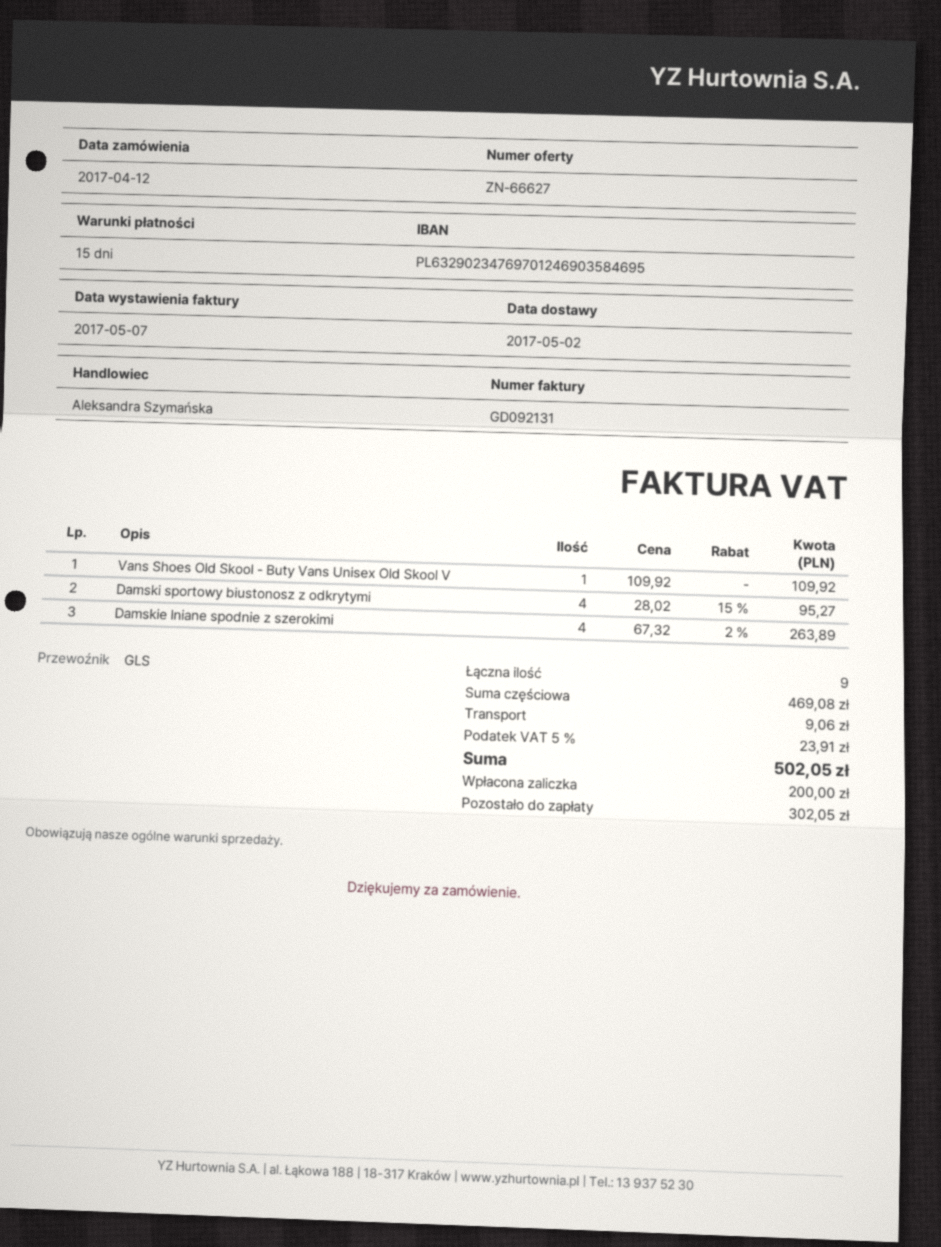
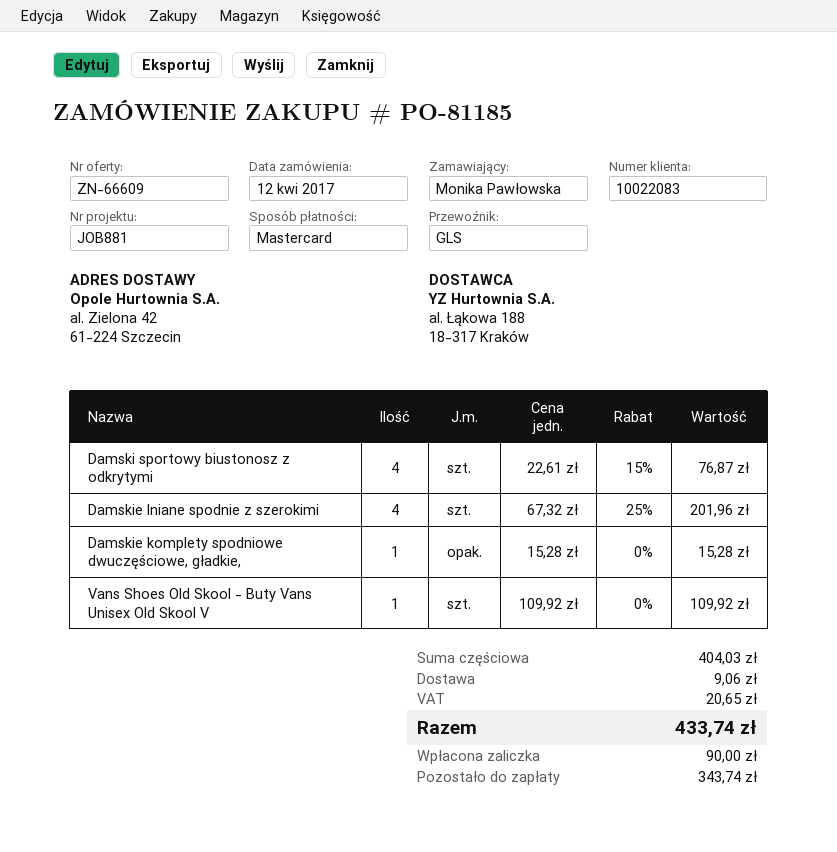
quote number: ZN-66627 -> ZN-66609
Damski sportowy biustonosz z odkrytymi: 4 x 28.02 - 15% = 95.27 -> 4 x 22.61 - 15% = 76.87
Damskie lniane spodnie z szerokimi: 4 x 67.32 - 2% = 263.89 -> 4 x 67.32 - 25% = 201.96
Damskie komplety spodniowe dwuczęściowe, gładkie,: none -> 1 x 15.28 = 15.28
subtotal: 469.08 -> 404.03
tax: 23.91 -> 20.65
total: 502.05 -> 433.74
deposit: 200.00 -> 90.00
balance: 302.05 -> 343.74

